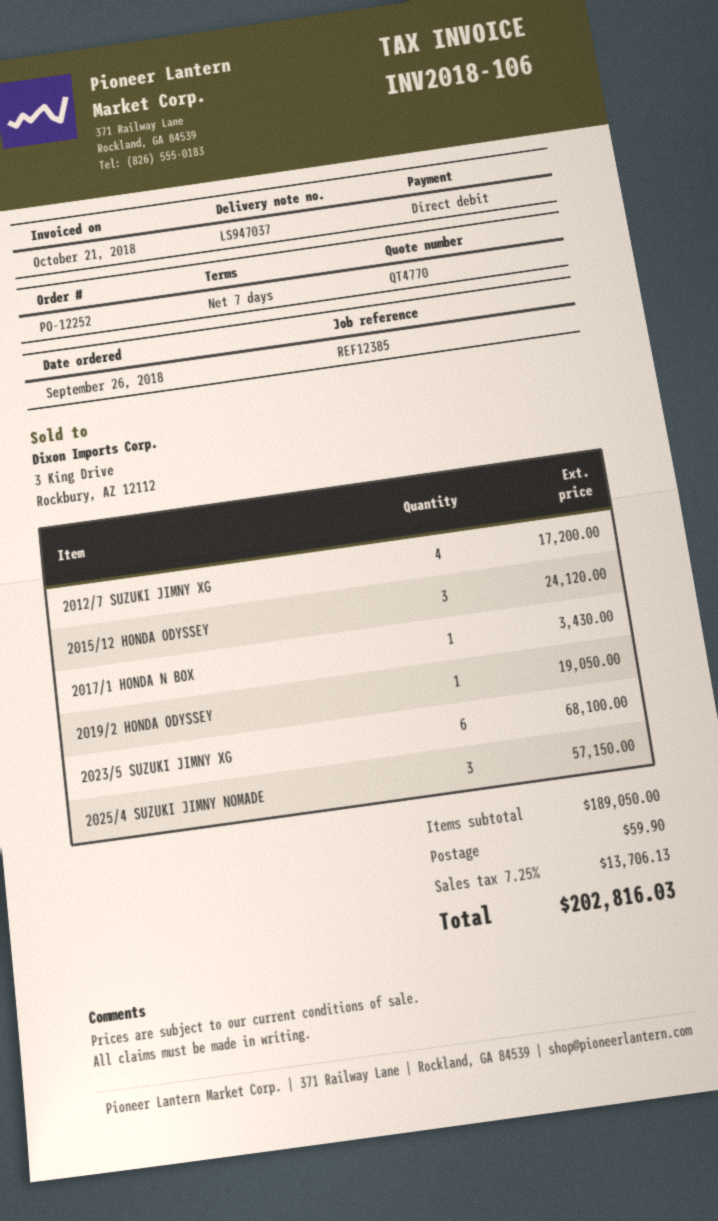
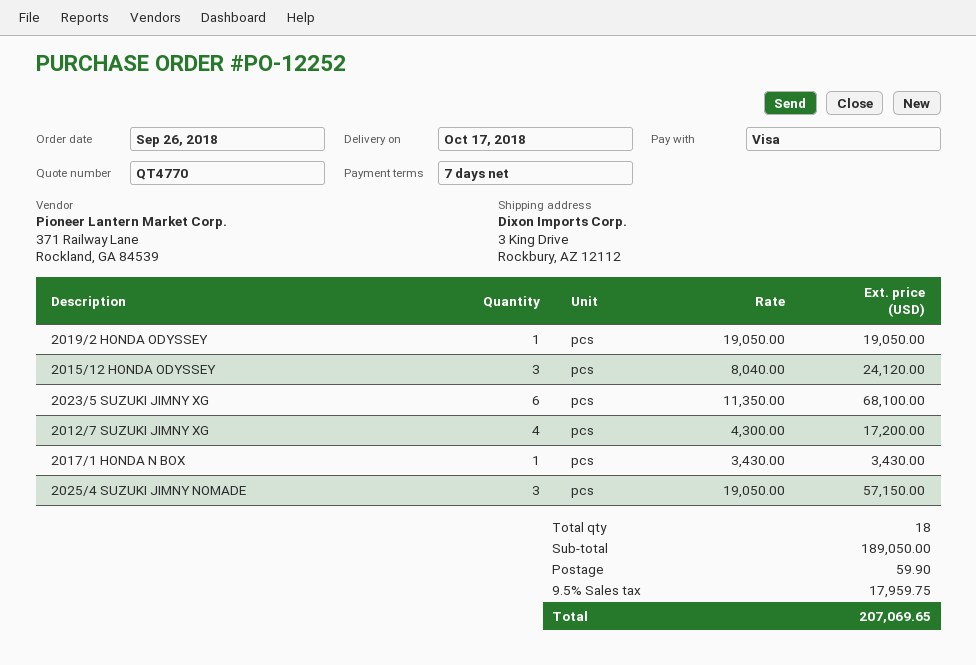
payment method: direct debit -> Visa
tax: 7.25% = 13706.13 -> 9.5% = 17959.75
total: 202816.03 -> 207069.65

